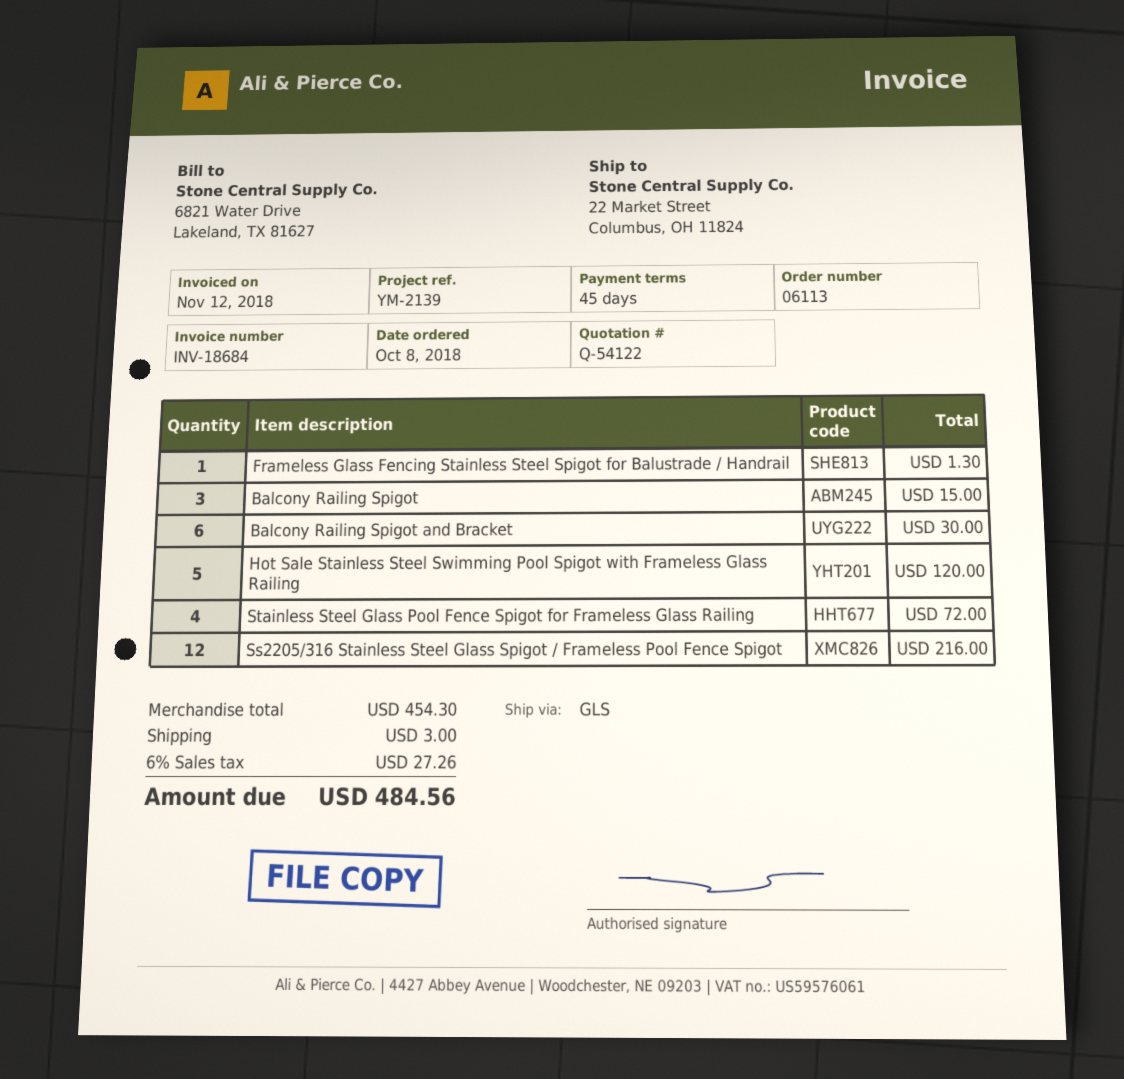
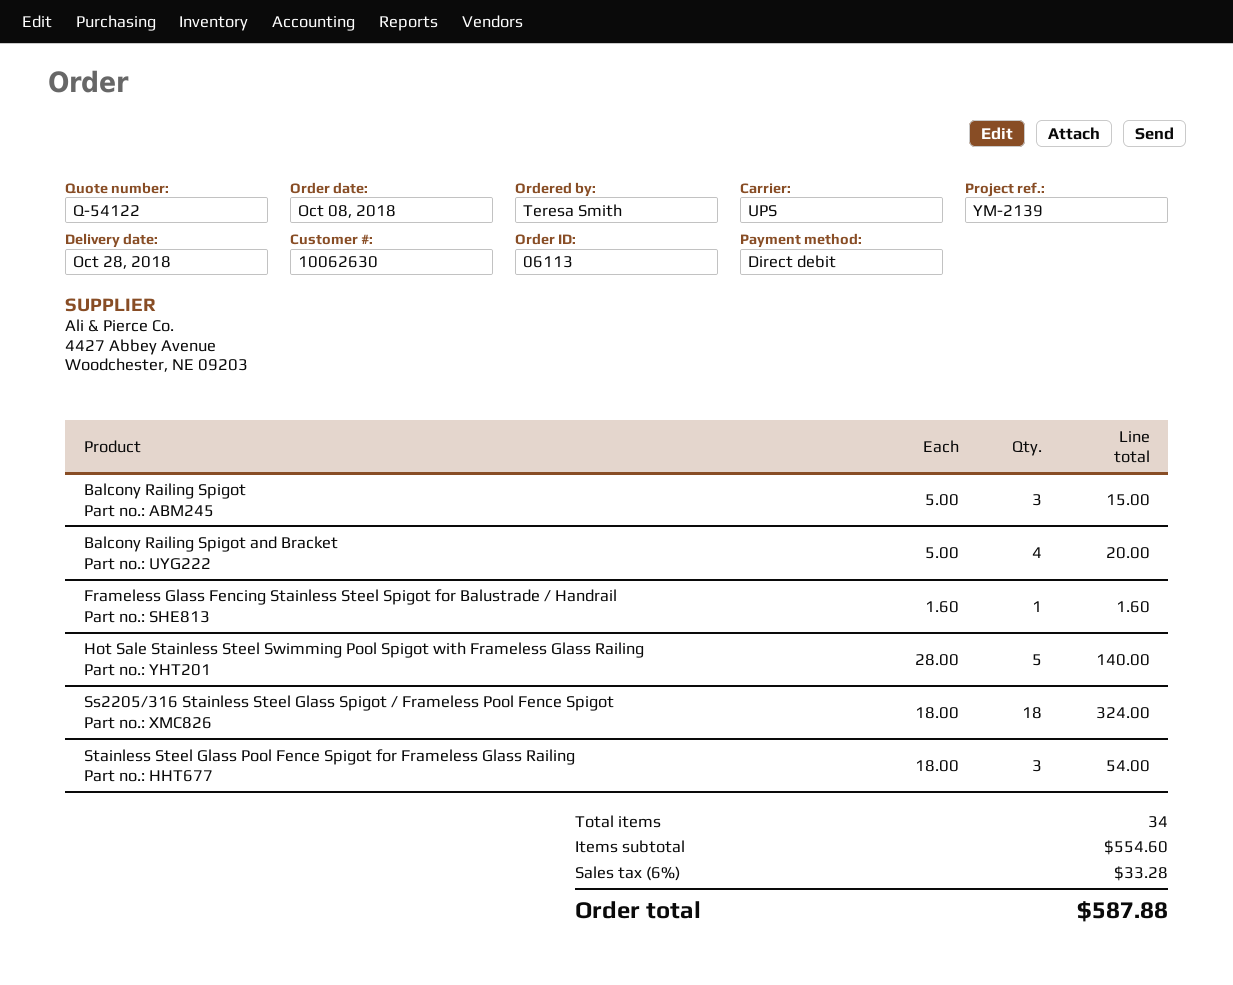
shipping method: GLS -> UPS
Frameless Glass Fencing Stainless Steel Spigot for Balustrade / Handrail: 1 for 1.30 -> 1 for 1.60
Balcony Railing Spigot and Bracket: 6 for 30.00 -> 4 for 20.00
Hot Sale Stainless Steel Swimming Pool Spigot with Frameless Glass Railing: 5 for 120.00 -> 5 for 140.00
Stainless Steel Glass Pool Fence Spigot for Frameless Glass Railing: 4 for 72.00 -> 3 for 54.00
Ss2205/316 Stainless Steel Glass Spigot / Frameless Pool Fence Spigot: 12 for 216.00 -> 18 for 324.00
subtotal: 454.30 -> 554.60
shipping: 3.00 -> none
tax: 6% = 27.26 -> 6% = 33.28
total: 484.56 -> 587.88

